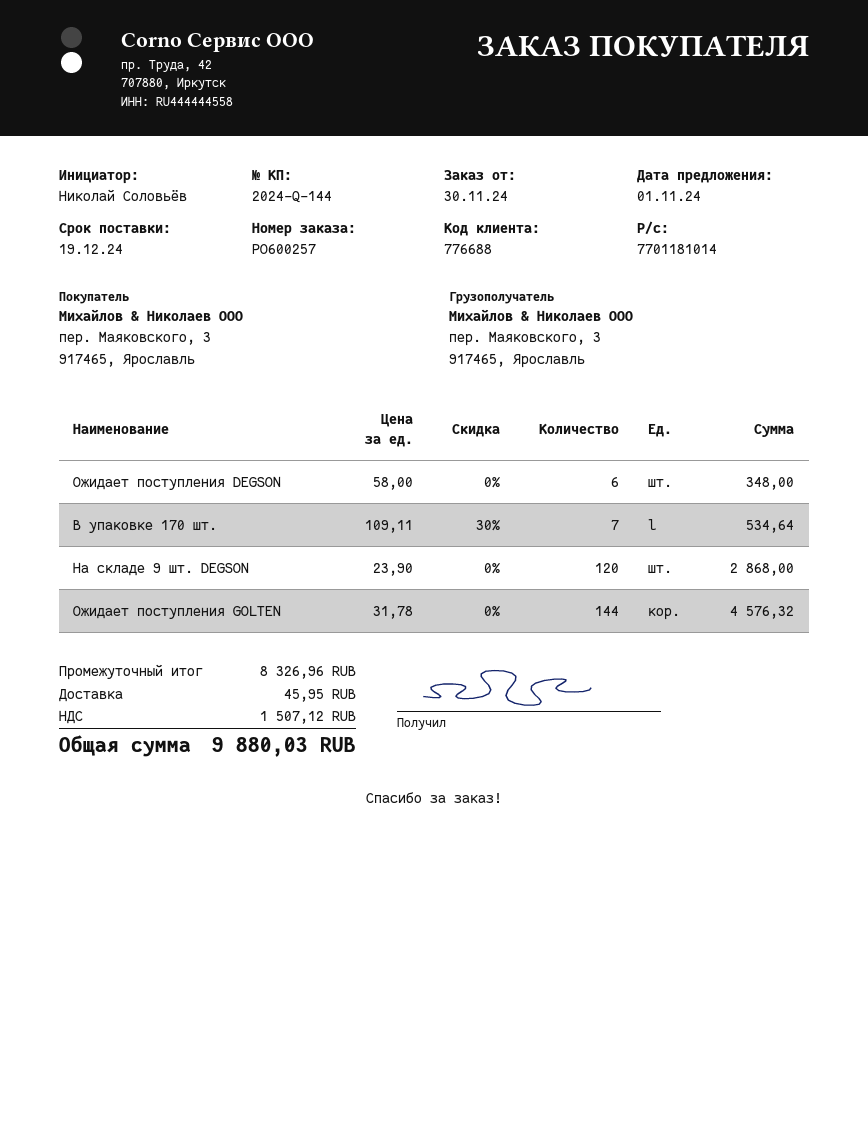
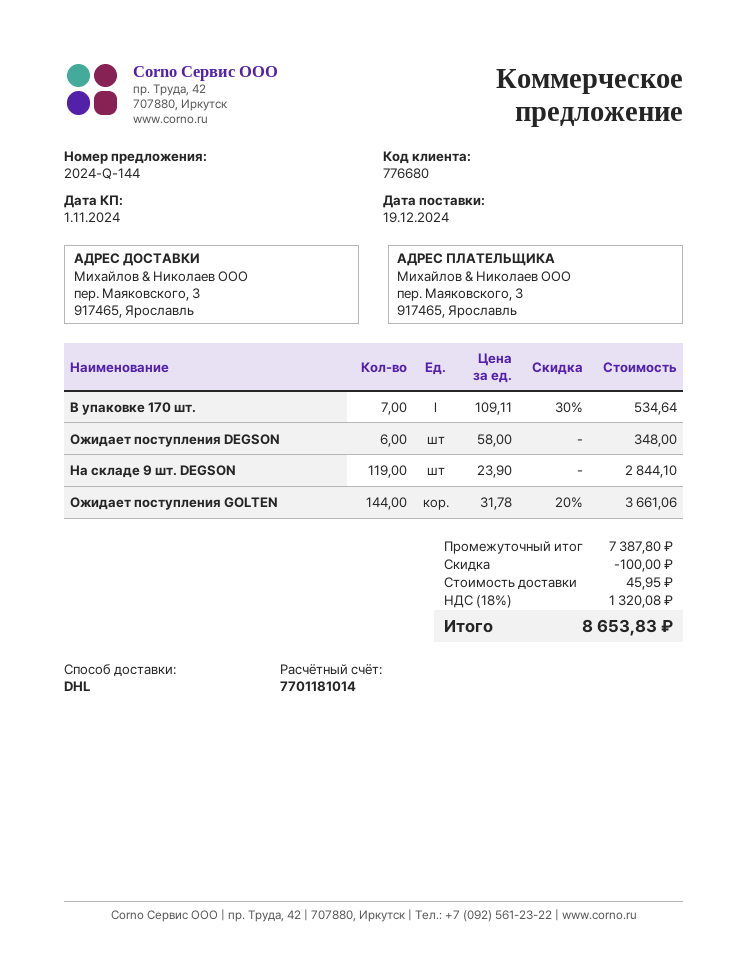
customer number: 776688 -> 776680
На складе 9 шт. DEGSON: 120 x 23.90 = 2868.00 -> 119 x 23.90 = 2844.10
Ожидает поступления GOLTEN: 144 x 31.78 = 4576.32 -> 144 x 31.78 - 20% = 3661.06
subtotal: 8326.96 -> 7387.80
discount: none -> 100.00
tax: 1507.12 -> 1320.08
total: 9880.03 -> 8653.83

